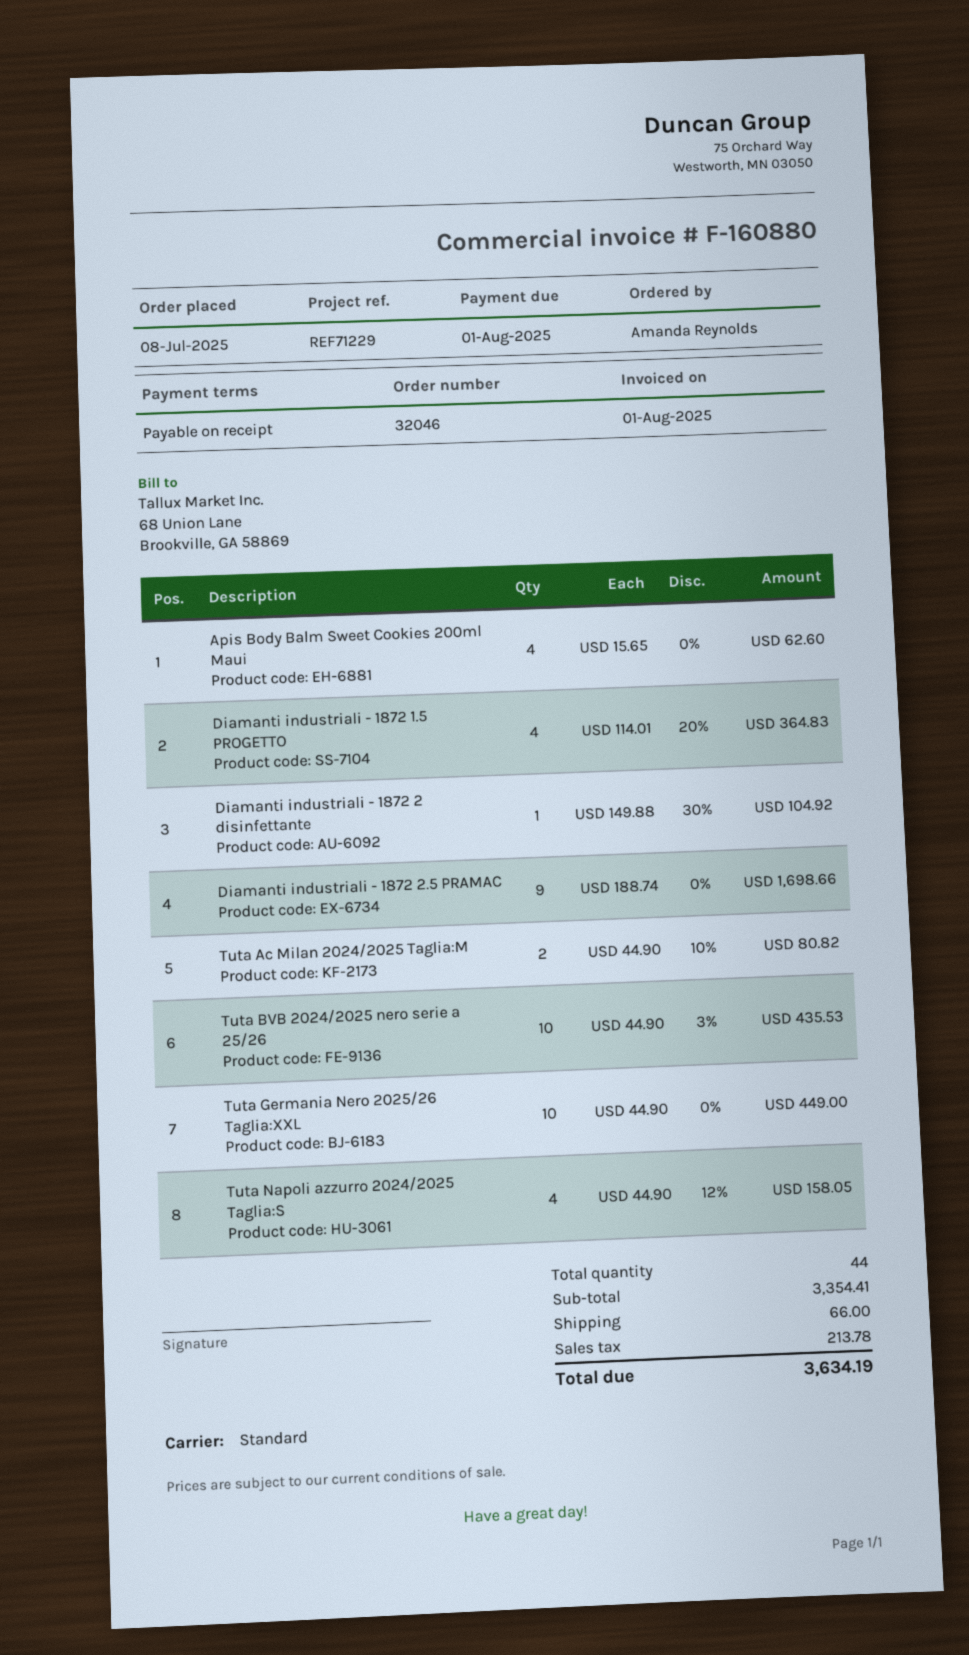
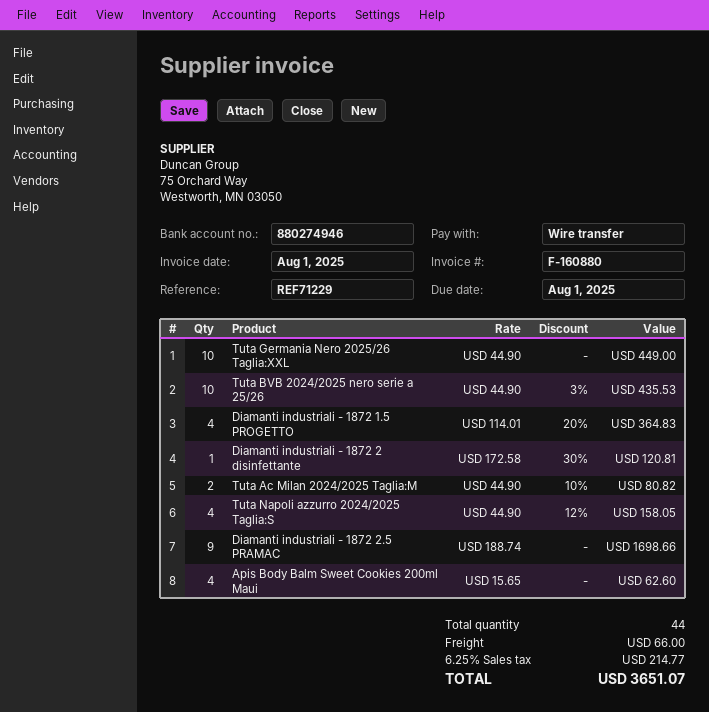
Diamanti industriali - 1872 2 disinfettante: 1 x 149.88 - 30% = 104.92 -> 1 x 172.58 - 30% = 120.81
tax: 213.78 -> 214.77
total: 3634.19 -> 3651.07

